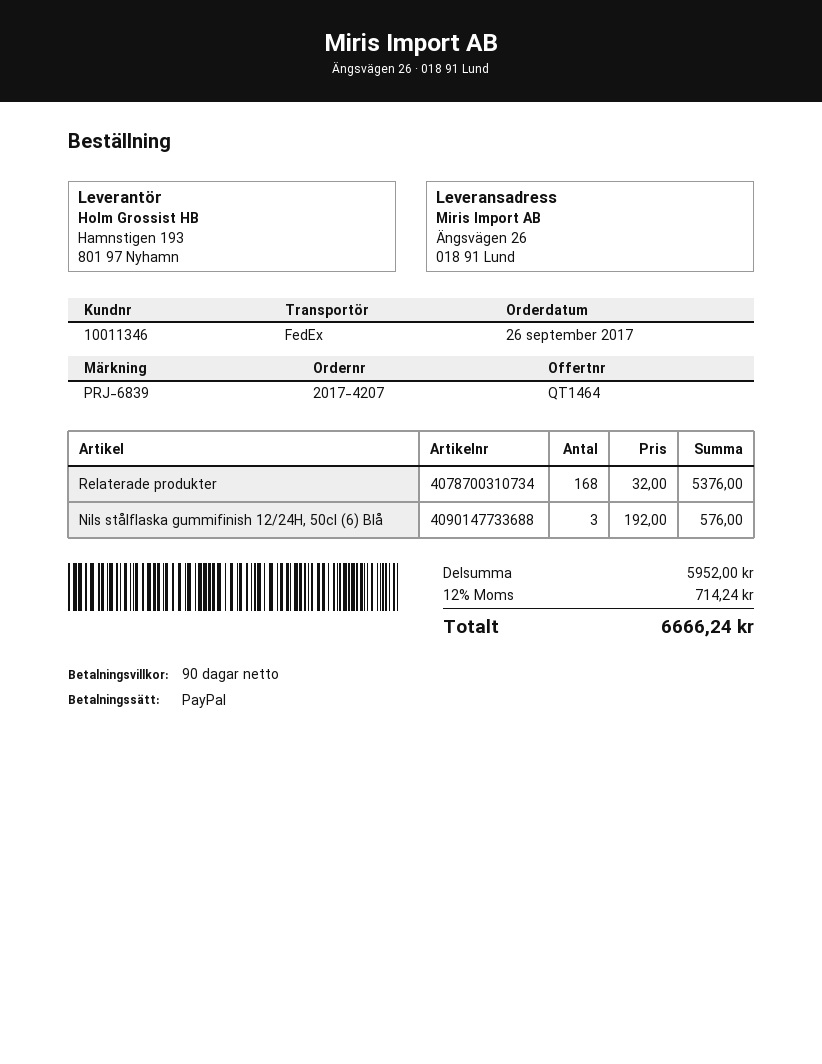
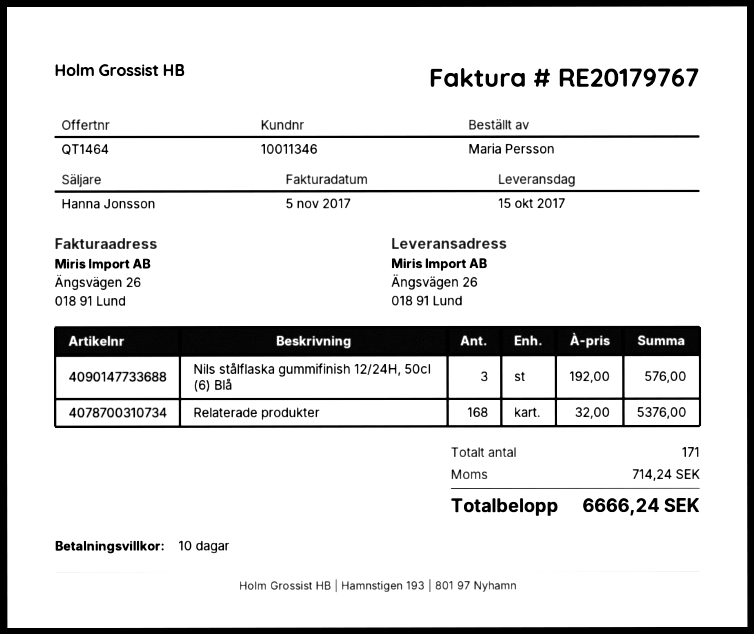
payment terms: 90 days -> 10 days

